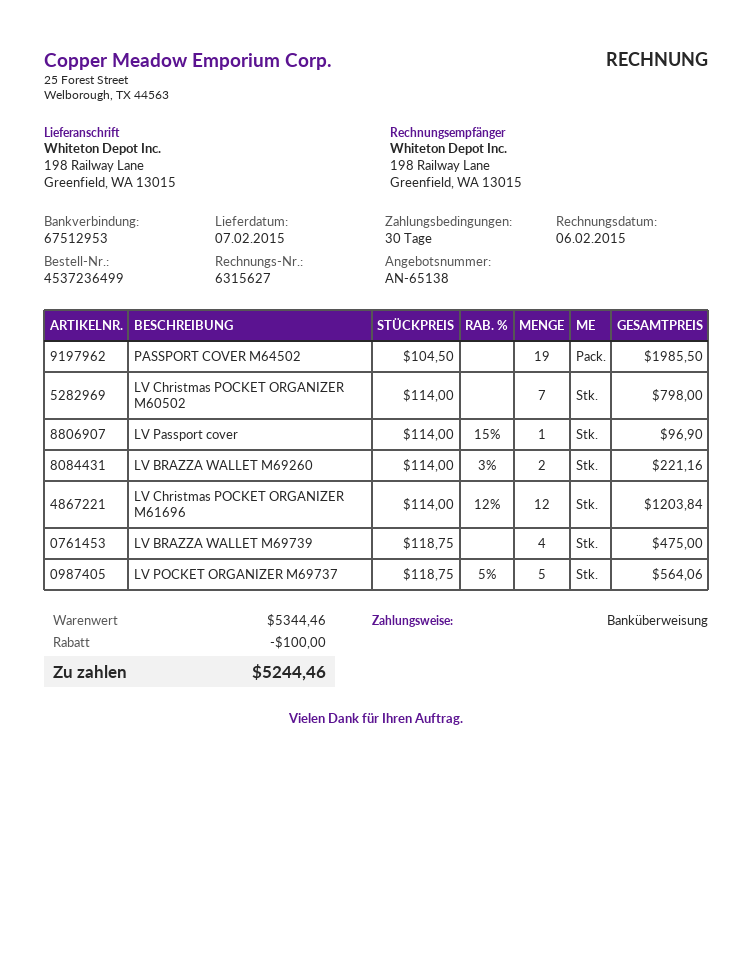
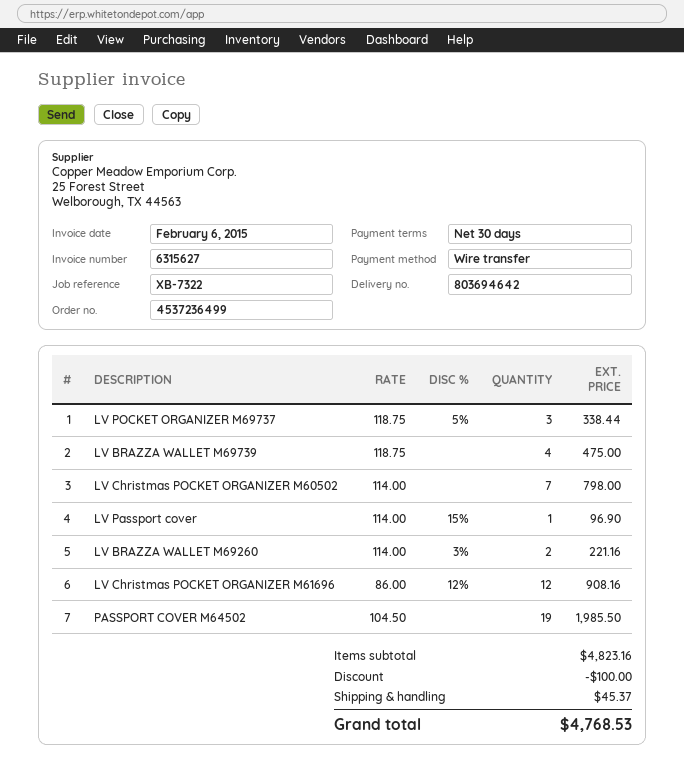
LV Christmas POCKET ORGANIZER M61696: 12 x 114.00 - 12% = 1203.84 -> 12 x 86.00 - 12% = 908.16
LV POCKET ORGANIZER M69737: 5 x 118.75 - 5% = 564.06 -> 3 x 118.75 - 5% = 338.44
subtotal: 5344.46 -> 4823.16
shipping: none -> 45.37
total: 5244.46 -> 4768.53

